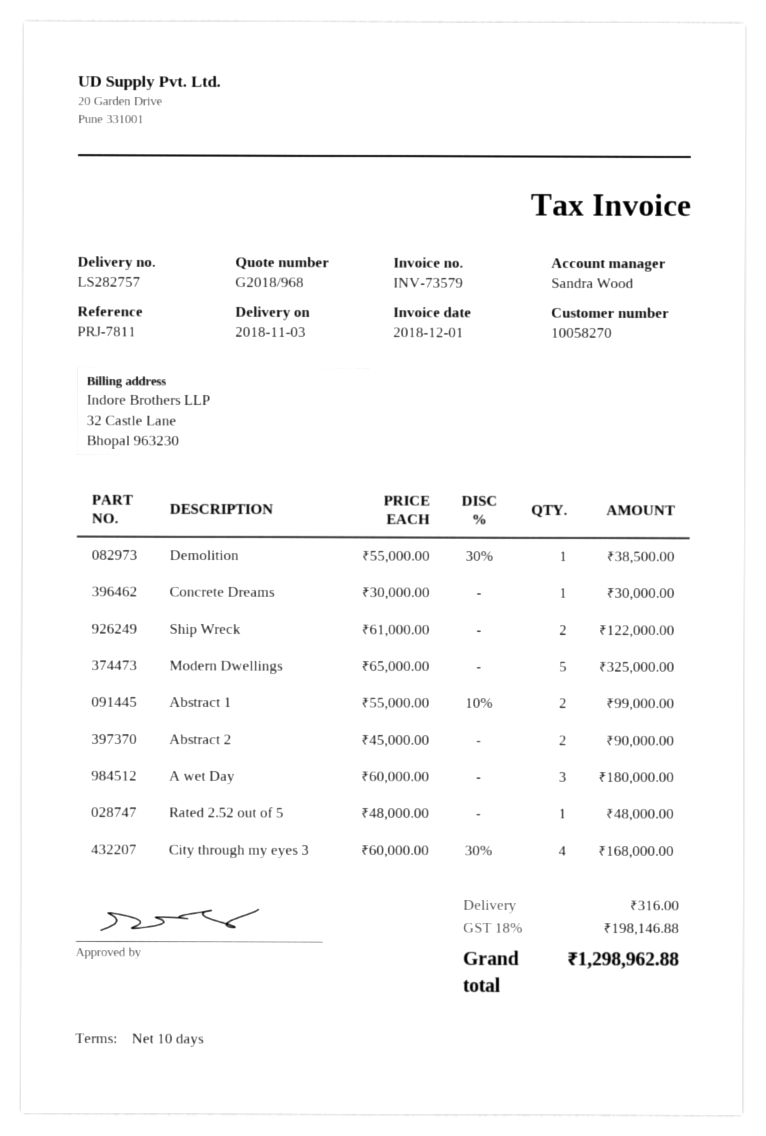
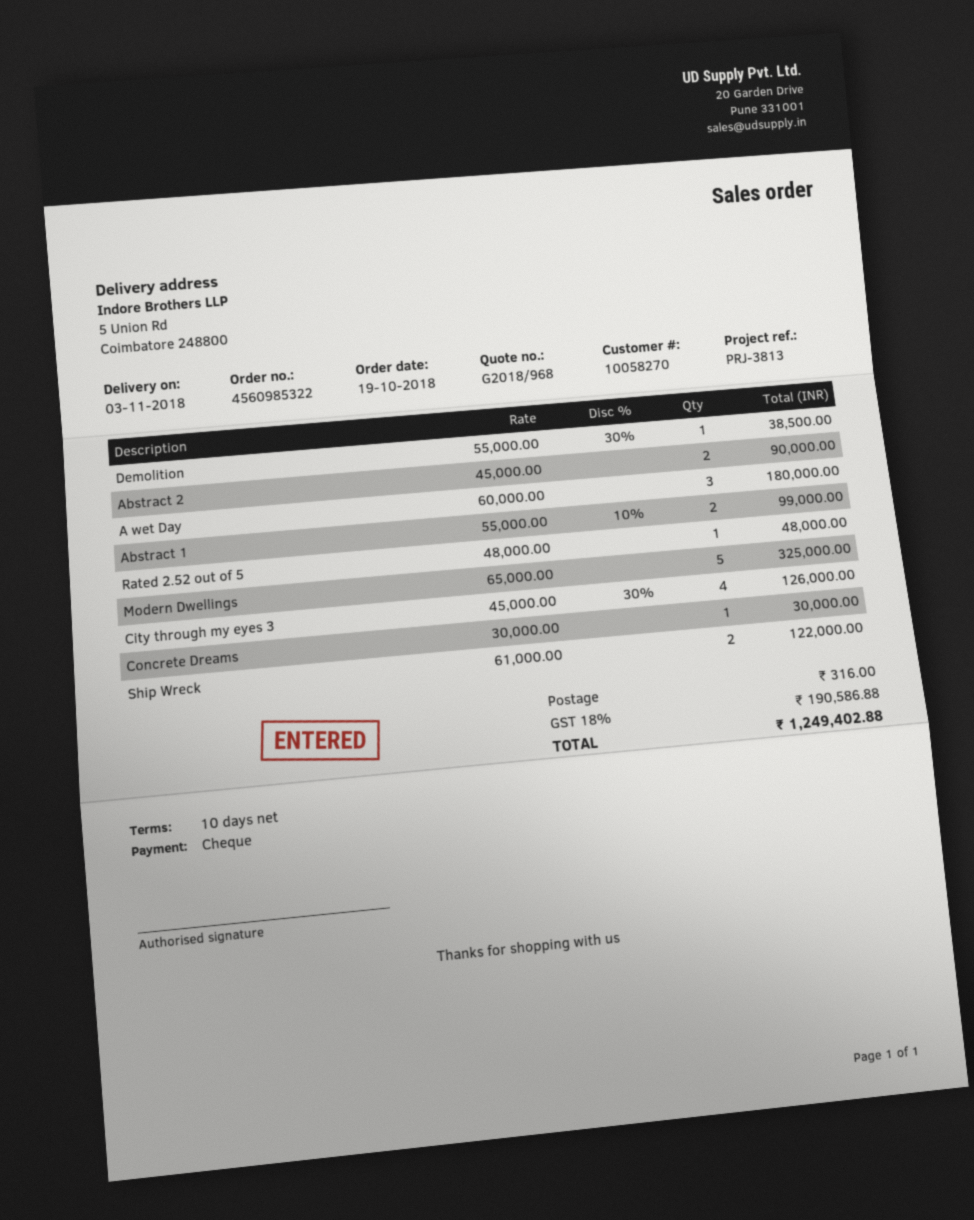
reference: PRJ-7811 -> PRJ-3813
City through my eyes 3: 4 x 60000.00 - 30% = 168000.00 -> 4 x 45000.00 - 30% = 126000.00
tax: 18% = 198146.88 -> 18% = 190586.88
total: 1298962.88 -> 1249402.88

